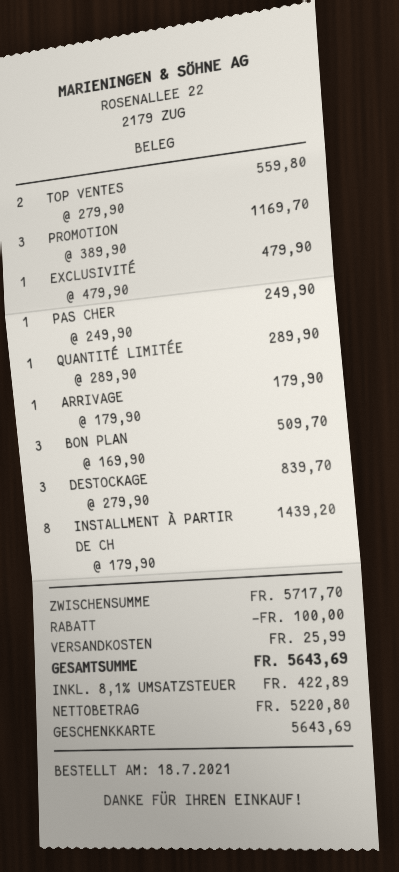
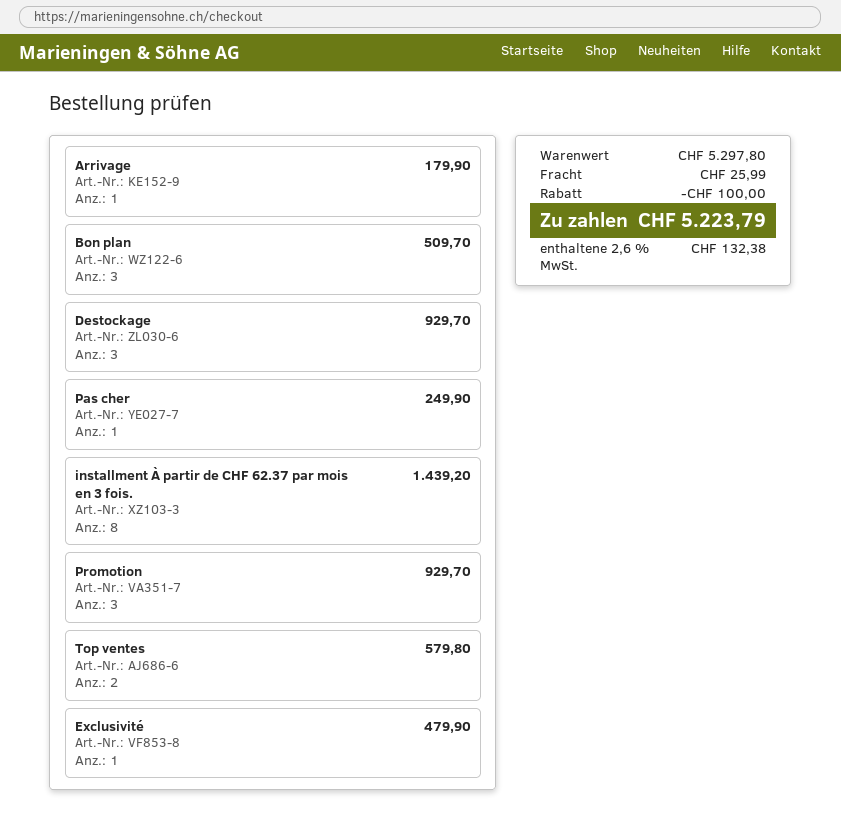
TOP VENTES: 2 for 559.80 -> 2 for 579.80
PROMOTION: 3 for 1169.70 -> 3 for 929.70
QUANTITÉ LIMITÉE: 1 for 289.90 -> none
DESTOCKAGE: 3 for 839.70 -> 3 for 929.70
subtotal: 5717.70 -> 5297.80
tax: 8.1% = 422.89 -> 2.6% = 132.38
total: 5643.69 -> 5223.79

